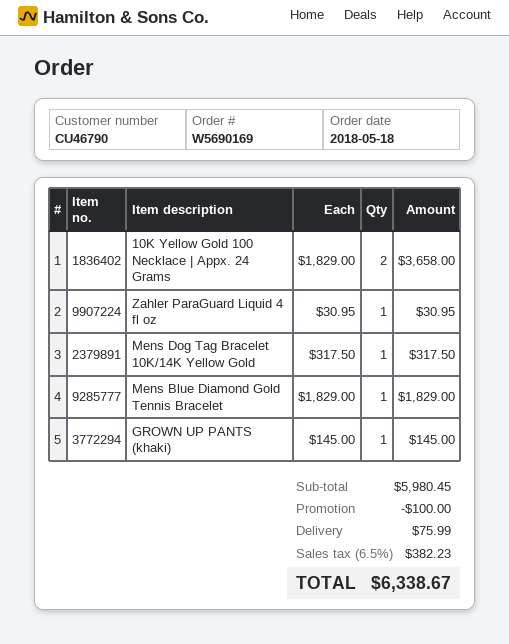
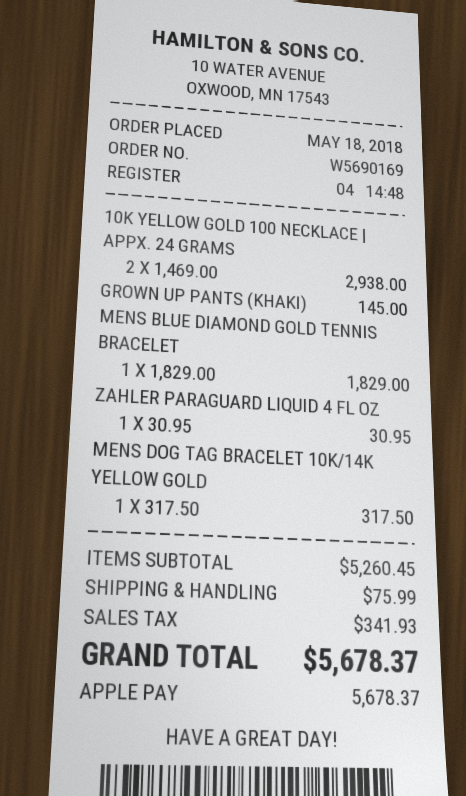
10K Yellow Gold 100 Necklace | Appx. 24 Grams: 2 x 1829.00 = 3658.00 -> 2 x 1469.00 = 2938.00
subtotal: 5980.45 -> 5260.45
discount: 100.00 -> none
tax: 382.23 -> 341.93
total: 6338.67 -> 5678.37

